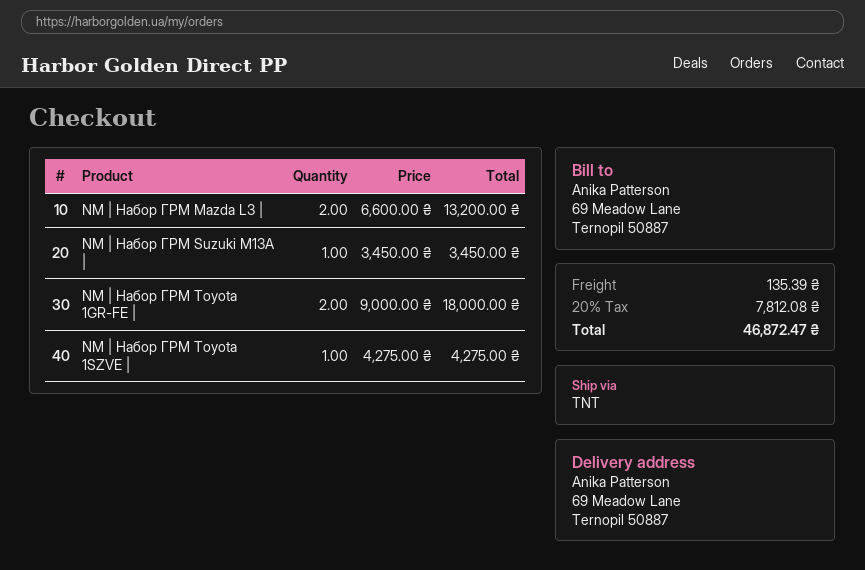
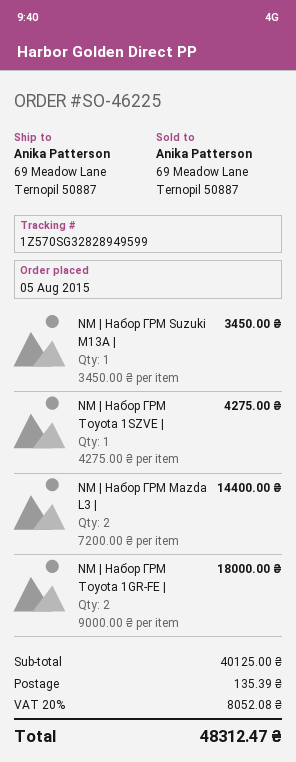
NM | Набор ГРМ Mazda L3 |: 2 x 6600.00 = 13200.00 -> 2 x 7200.00 = 14400.00
tax: 20% = 7812.08 -> 20% = 8052.08
total: 46872.47 -> 48312.47

